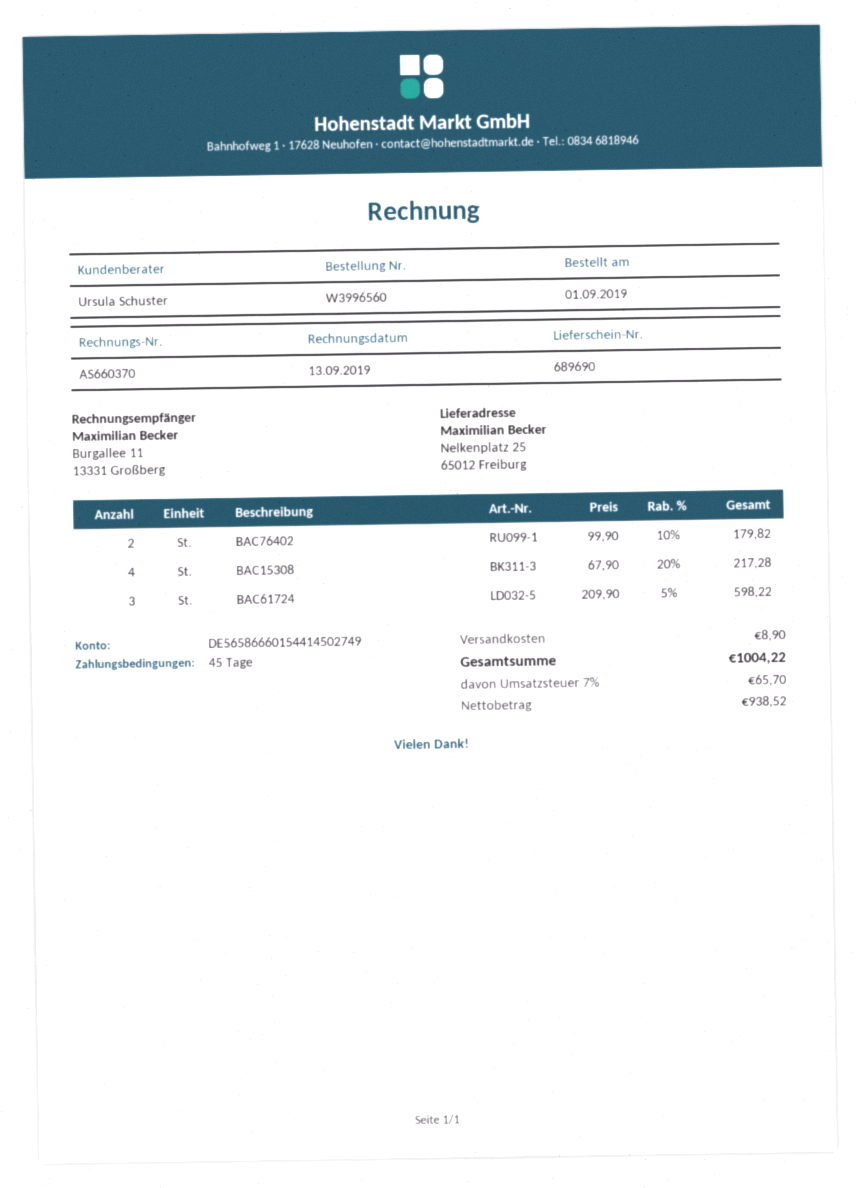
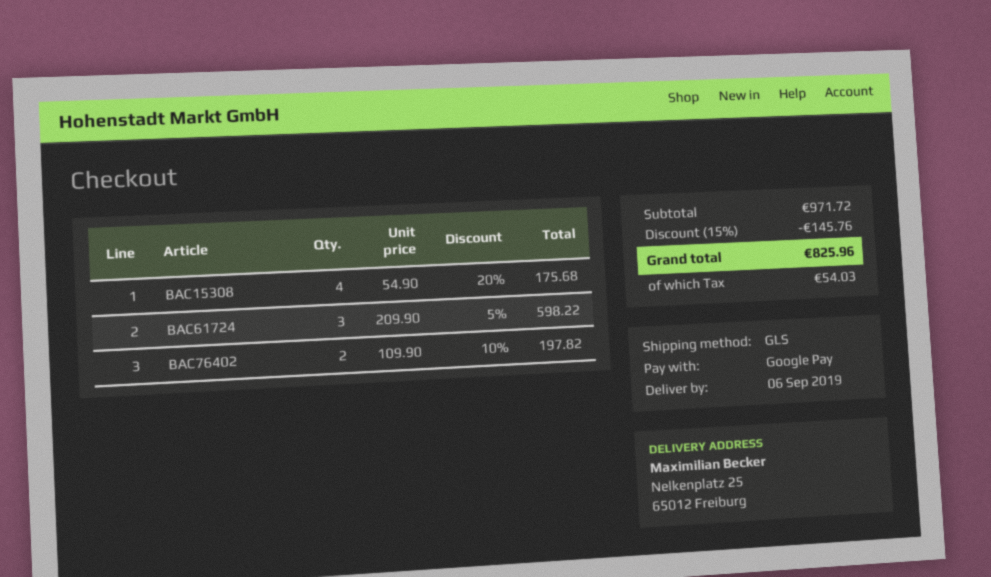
BAC76402: 2 x 99.90 - 10% = 179.82 -> 2 x 109.90 - 10% = 197.82
BAC15308: 4 x 67.90 - 20% = 217.28 -> 4 x 54.90 - 20% = 175.68
discount: none -> 15% = 145.76
shipping: 8.90 -> none
tax: 65.70 -> 54.03
total: 1004.22 -> 825.96

